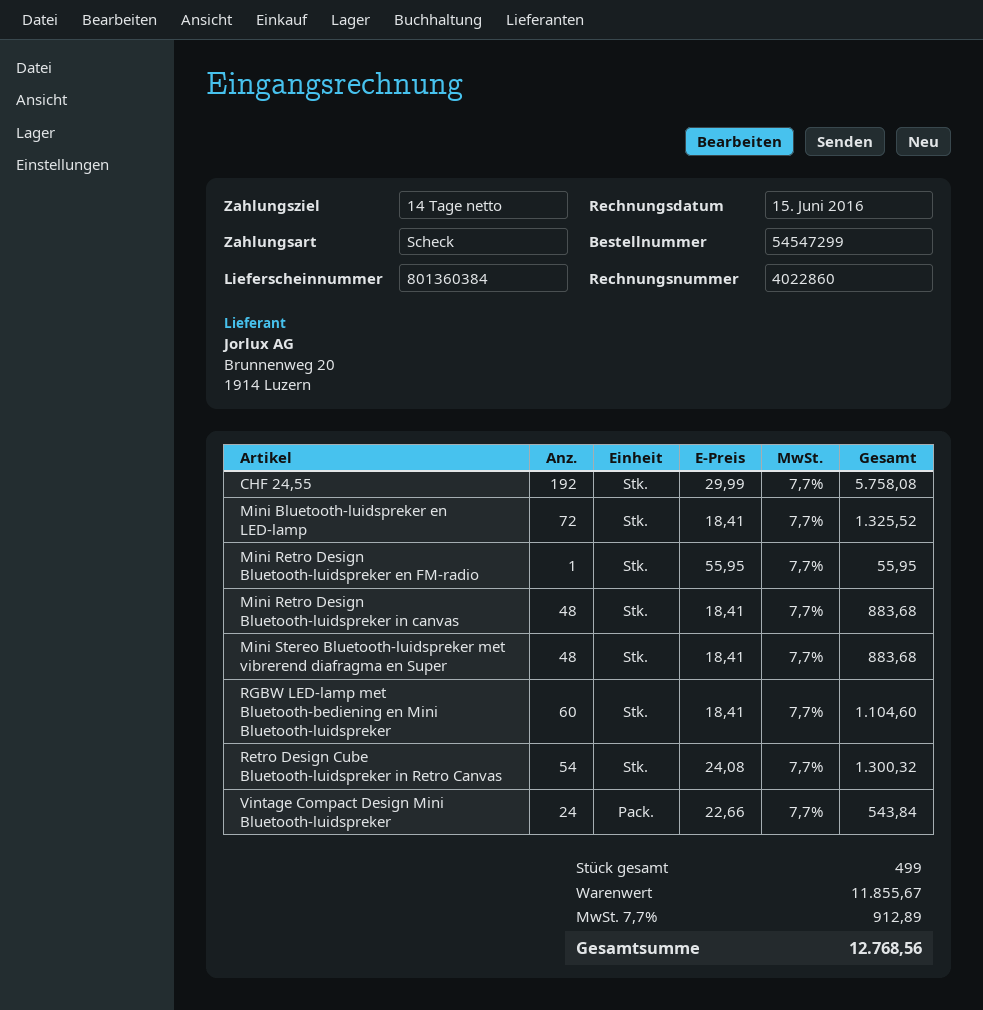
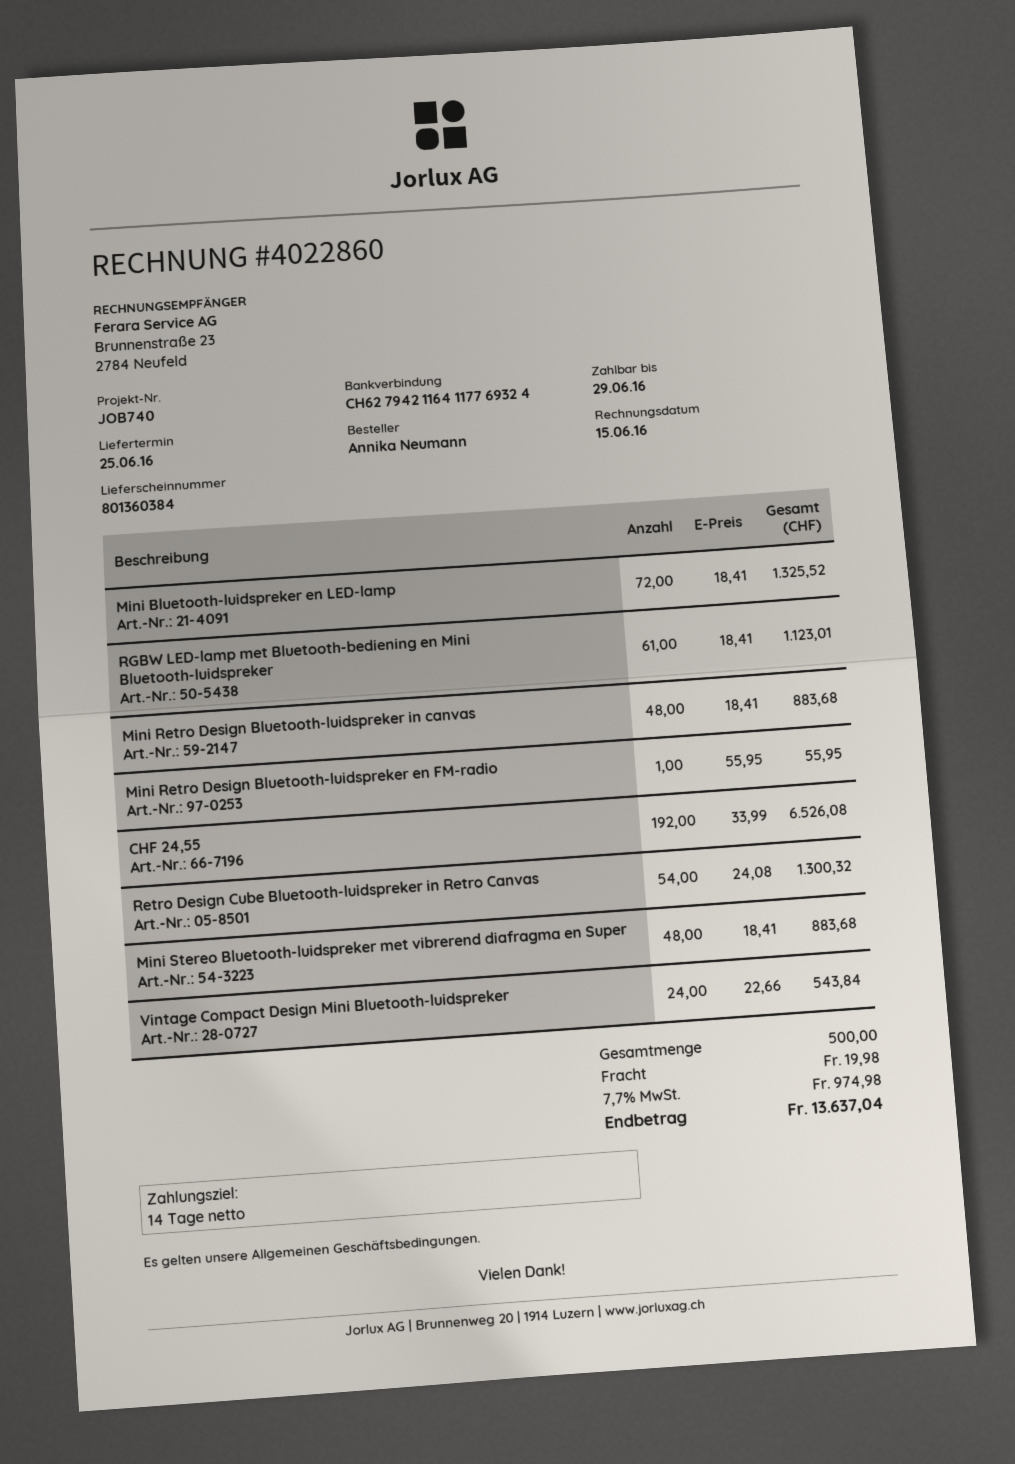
CHF 24,55: 192 x 29.99 = 5758.08 -> 192 x 33.99 = 6526.08
RGBW LED-lamp met Bluetooth-bediening en Mini Bluetooth-luidspreker: 60 x 18.41 = 1104.60 -> 61 x 18.41 = 1123.01
total quantity: 499 -> 500
shipping: none -> 19.98
tax: 7.7% = 912.89 -> 7.7% = 974.98
total: 12768.56 -> 13637.04

